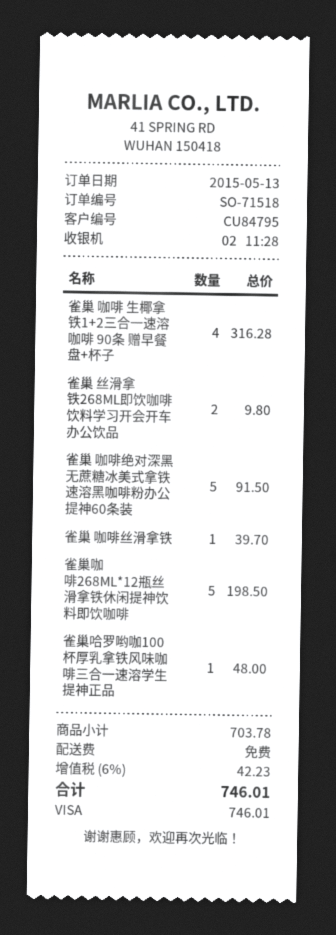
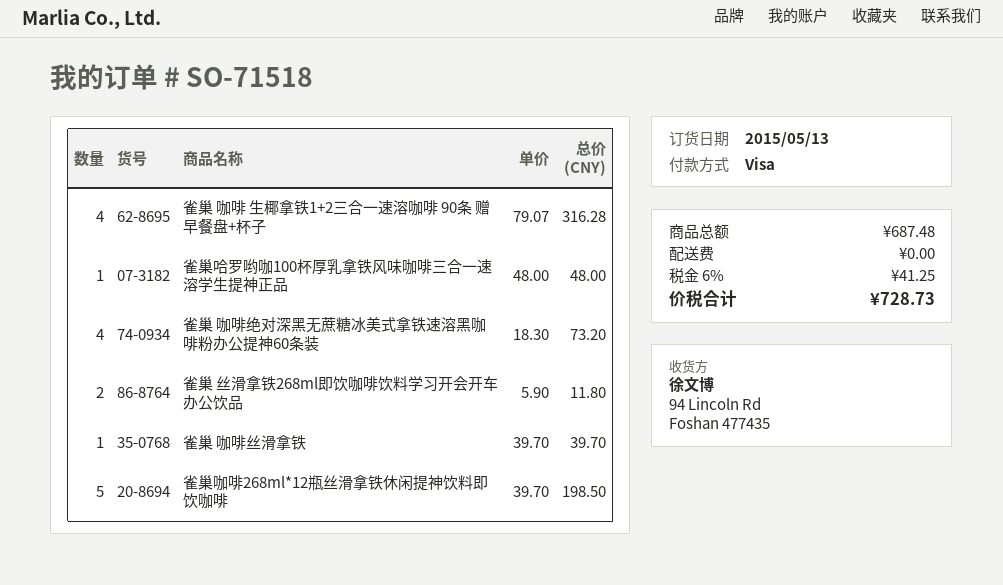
雀巢 丝滑拿铁268ML即饮咖啡饮料学习开会开车办公饮品: 2 for 9.80 -> 2 for 11.80
雀巢 咖啡绝对深黑无蔗糖冰美式拿铁速溶黑咖啡粉办公提神60条装: 5 for 91.50 -> 4 for 73.20
subtotal: 703.78 -> 687.48
tax: 6% = 42.23 -> 6% = 41.25
total: 746.01 -> 728.73

